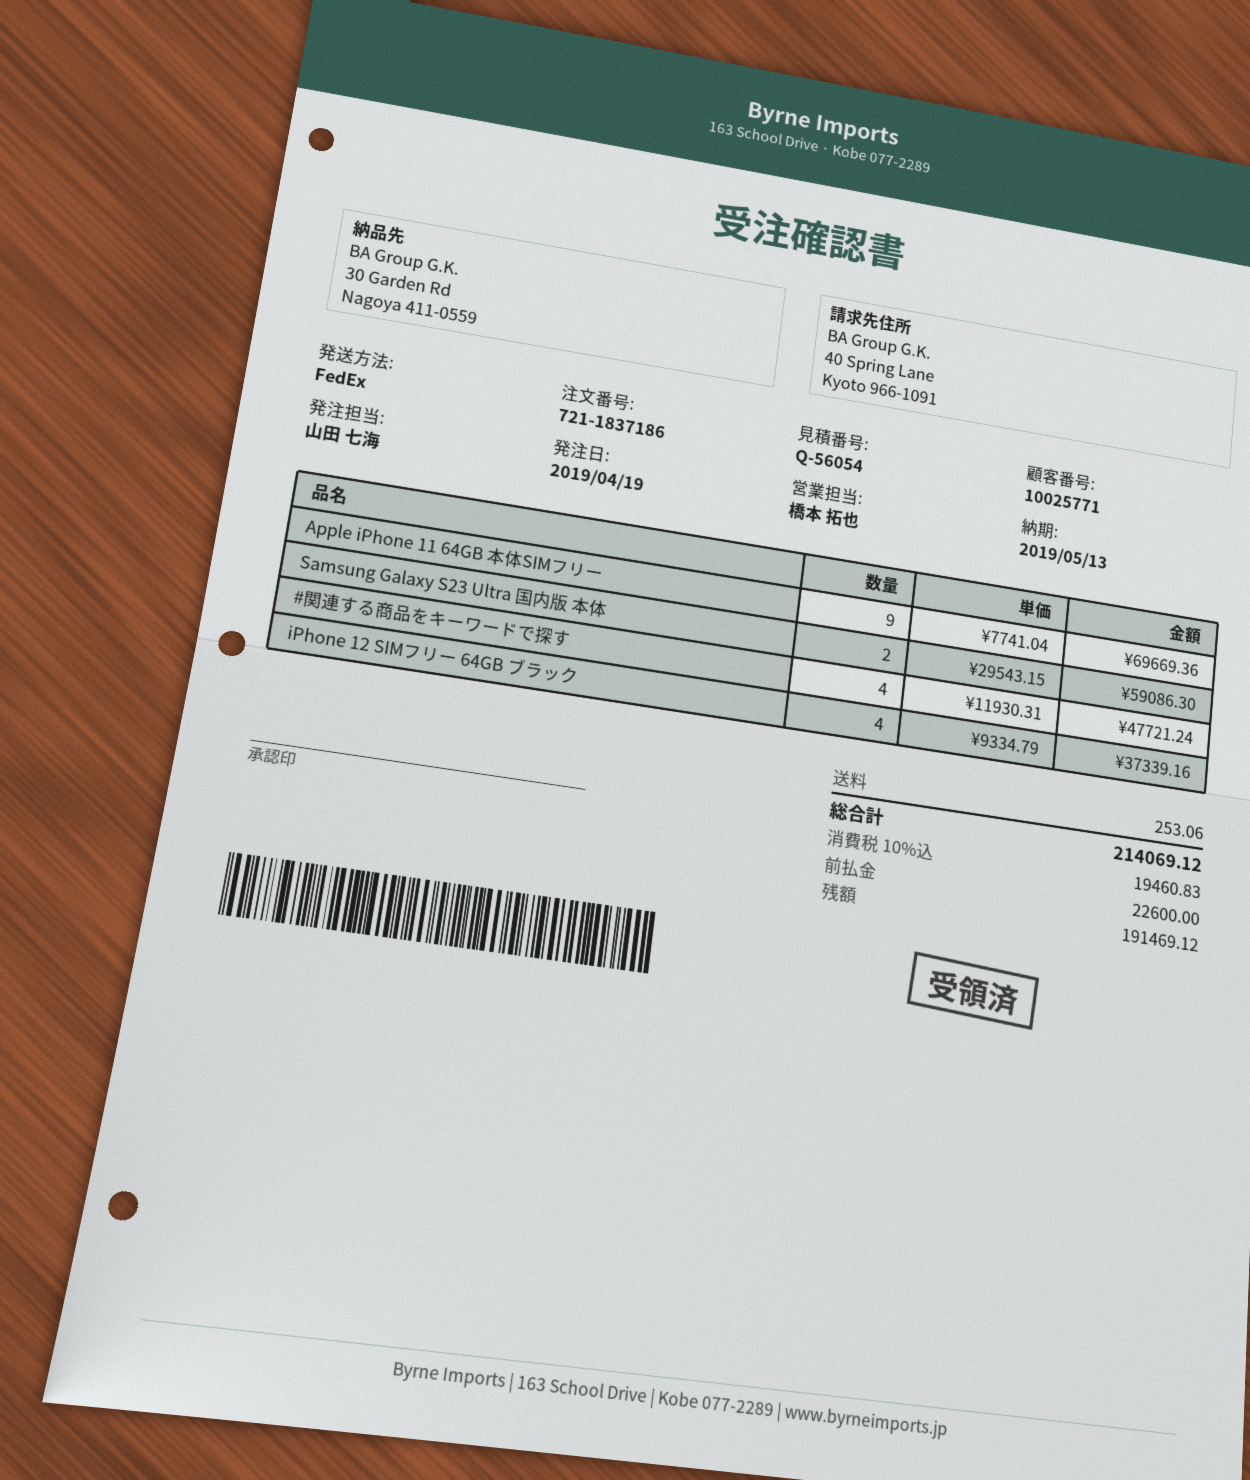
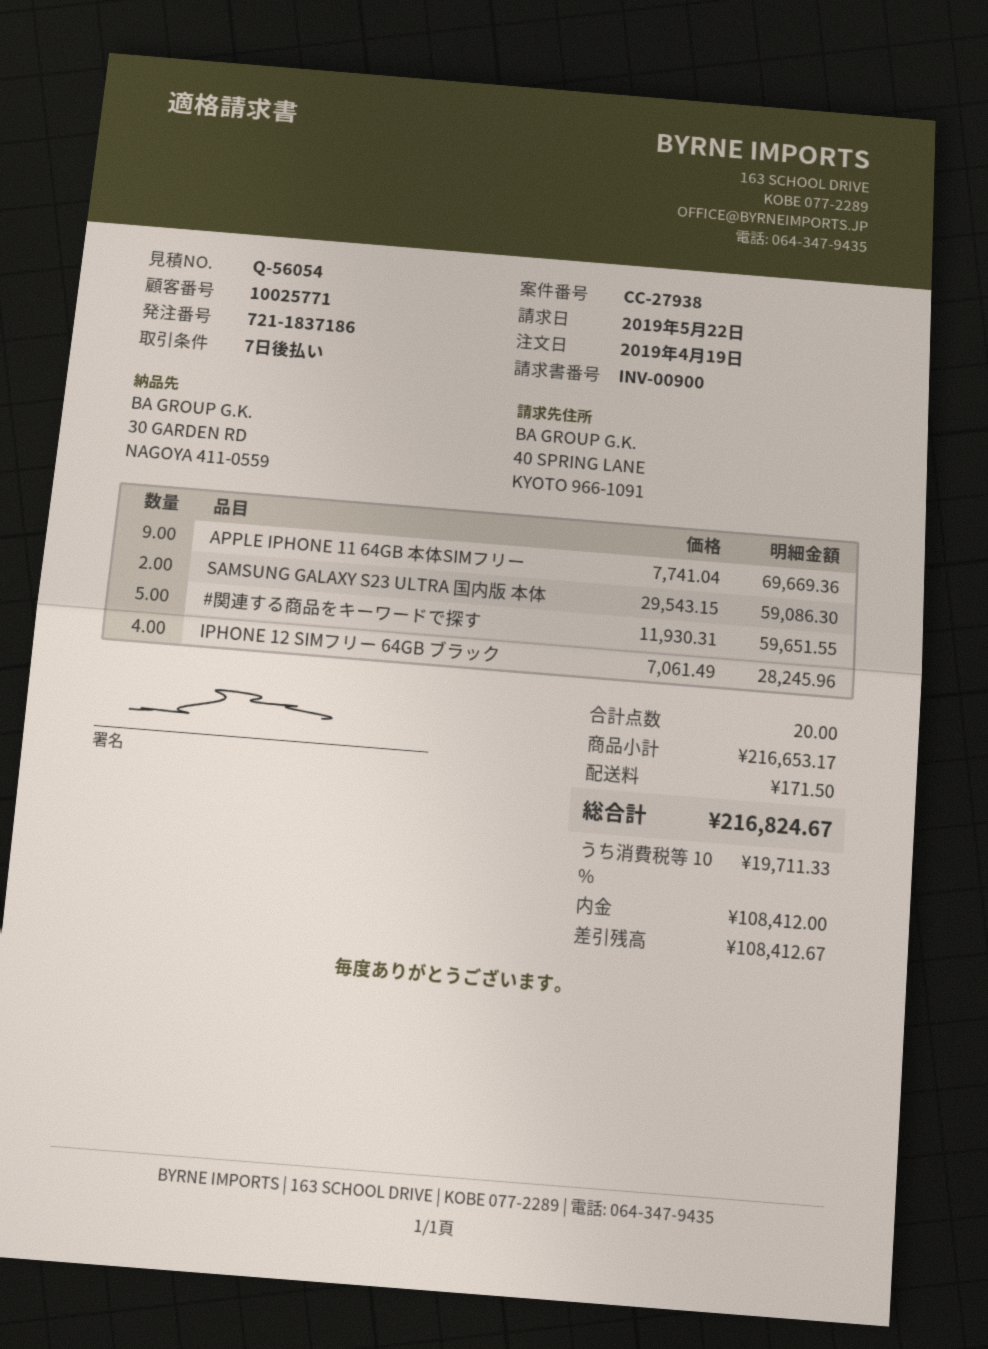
#関連する商品をキーワードで探す: 4 x 11930.31 = 47721.24 -> 5 x 11930.31 = 59651.55
iPhone 12 SIMフリー 64GB ブラック: 4 x 9334.79 = 37339.16 -> 4 x 7061.49 = 28245.96
shipping: 253.06 -> 171.50
tax: 10% = 19460.83 -> 10% = 19711.33
total: 214069.12 -> 216824.67
deposit: 22600.00 -> 108412.00
balance: 191469.12 -> 108412.67

